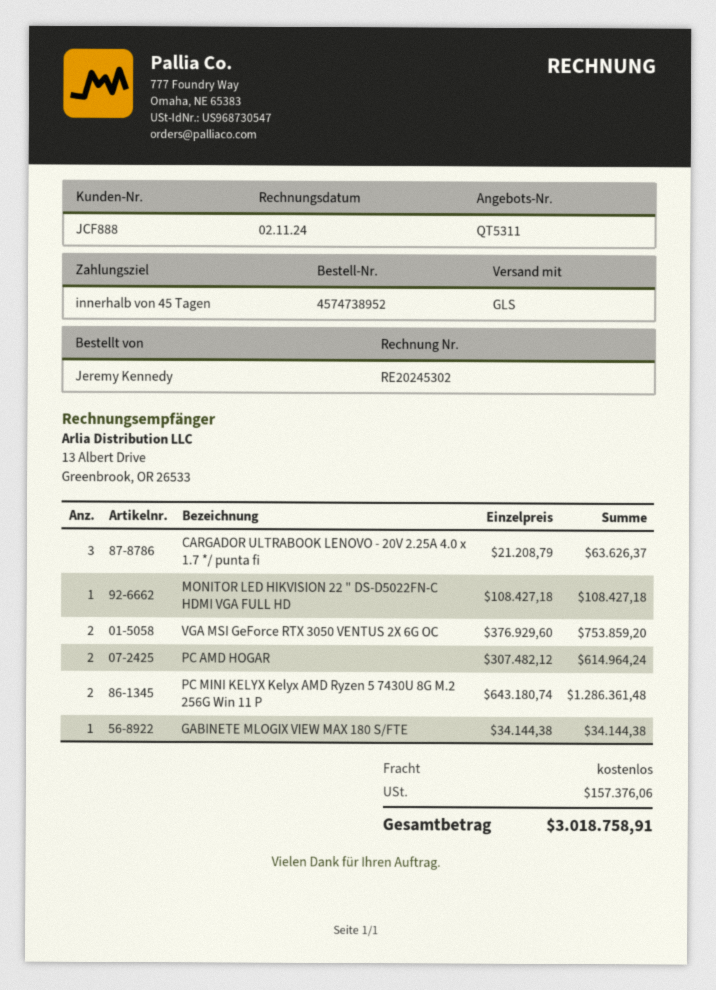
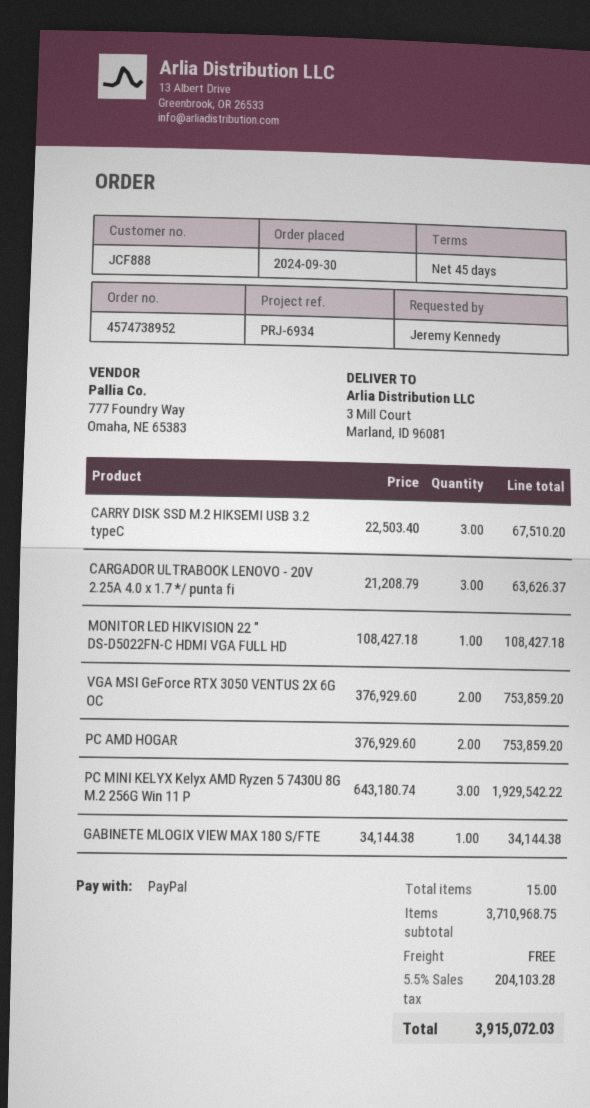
PC AMD HOGAR: 2 x 307482.12 = 614964.24 -> 2 x 376929.60 = 753859.20
PC MINI KELYX Kelyx AMD Ryzen 5 7430U 8G M.2 256G Win 11 P: 2 x 643180.74 = 1286361.48 -> 3 x 643180.74 = 1929542.22
CARRY DISK SSD M.2 HIKSEMI USB 3.2 typeC: none -> 3 x 22503.40 = 67510.20
tax: 157376.06 -> 204103.28
total: 3018758.91 -> 3915072.03

